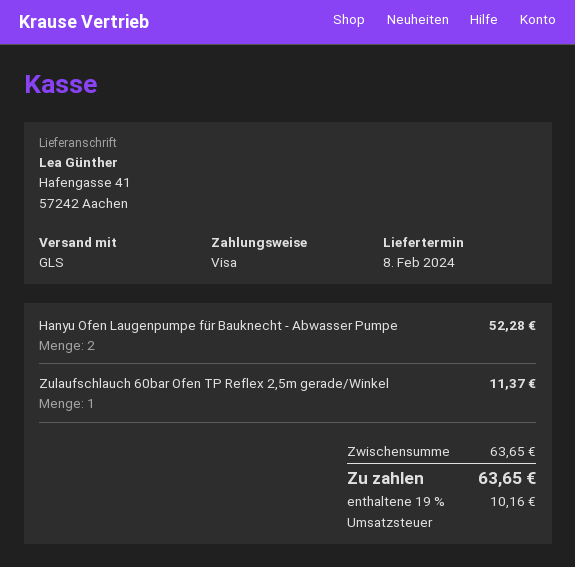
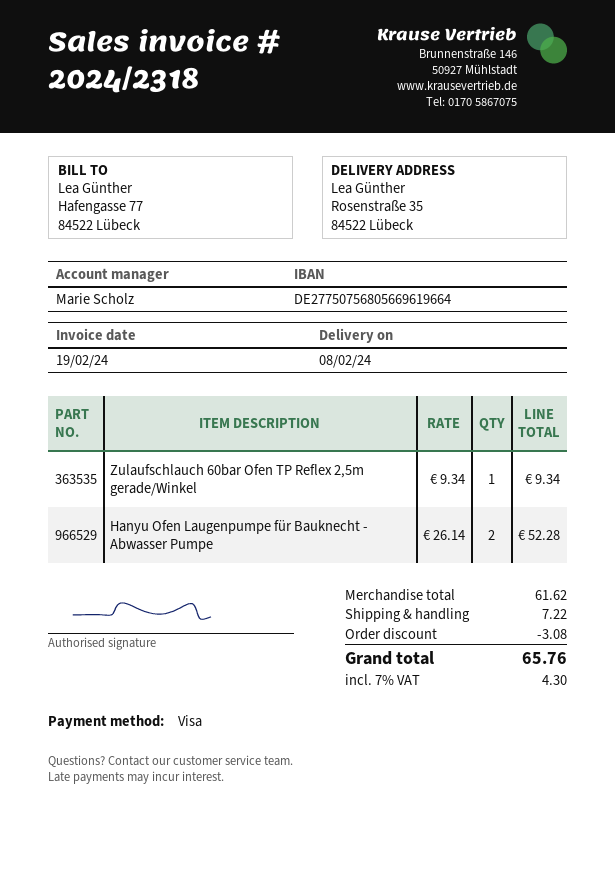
ship to: Hafengasse 41, 57242 Aachen -> Rosenstraße 35, 84522 Lübeck
Zulaufschlauch 60bar Ofen TP Reflex 2,5m gerade/Winkel: 1 for 11.37 -> 1 for 9.34
subtotal: 63.65 -> 61.62
discount: none -> 3.08
shipping: none -> 7.22
tax: 19% = 10.16 -> 7% = 4.30
total: 63.65 -> 65.76

